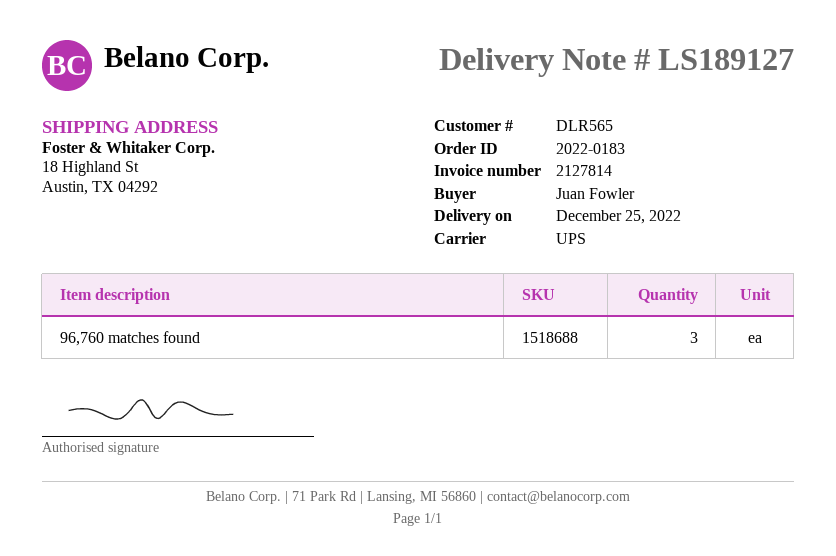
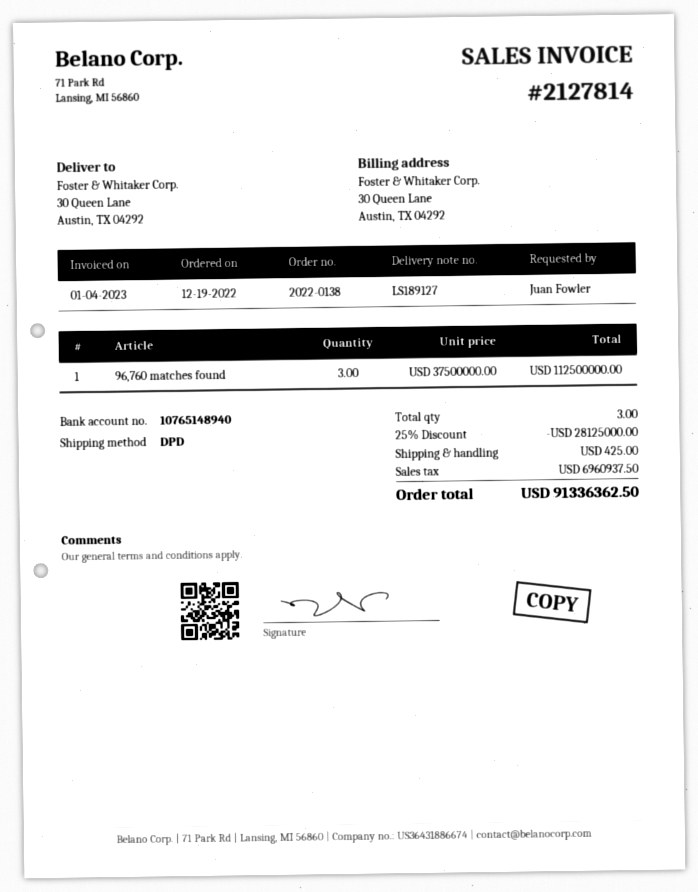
order number: 2022-0183 -> 2022-0138
shipping method: UPS -> DPD
ship to: 18 Highland St, Austin, TX 04292 -> 30 Queen Lane, Austin, TX 04292

